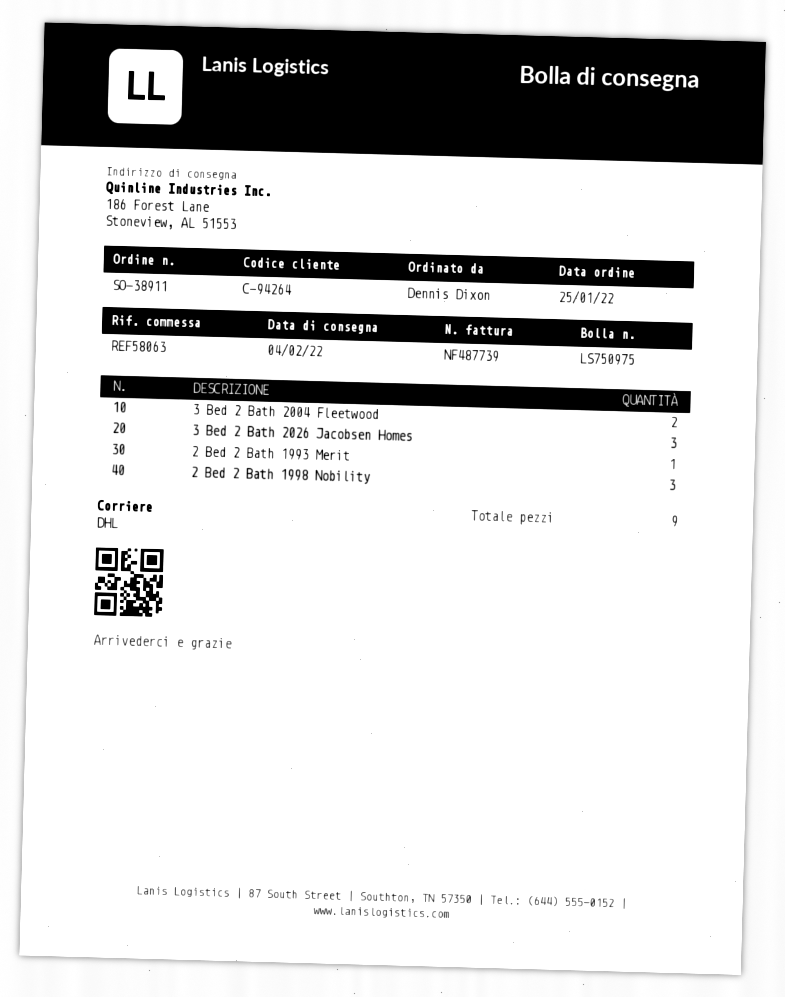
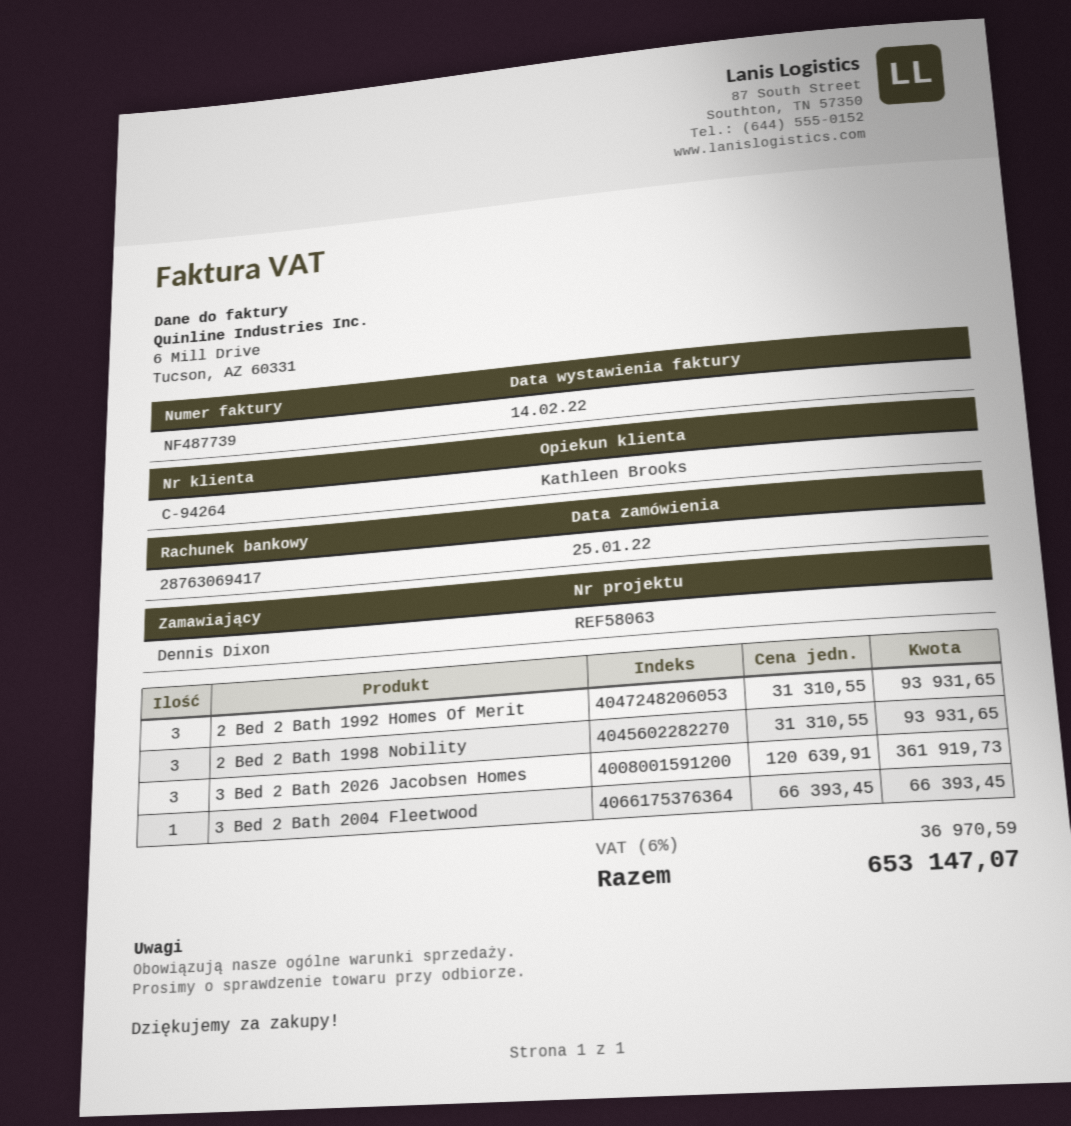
3 Bed 2 Bath 2004 Fleetwood: 2 -> 1
2 Bed 2 Bath 1993 Merit: 1 -> none
2 Bed 2 Bath 1992 Homes Of Merit: none -> 3

